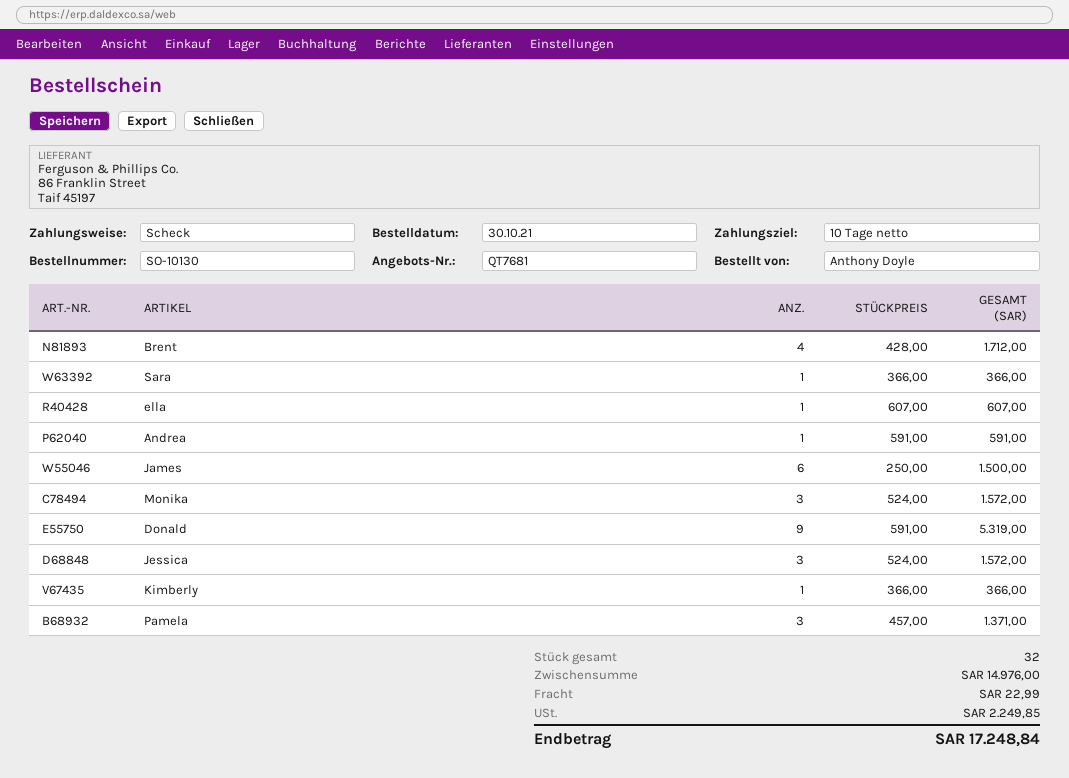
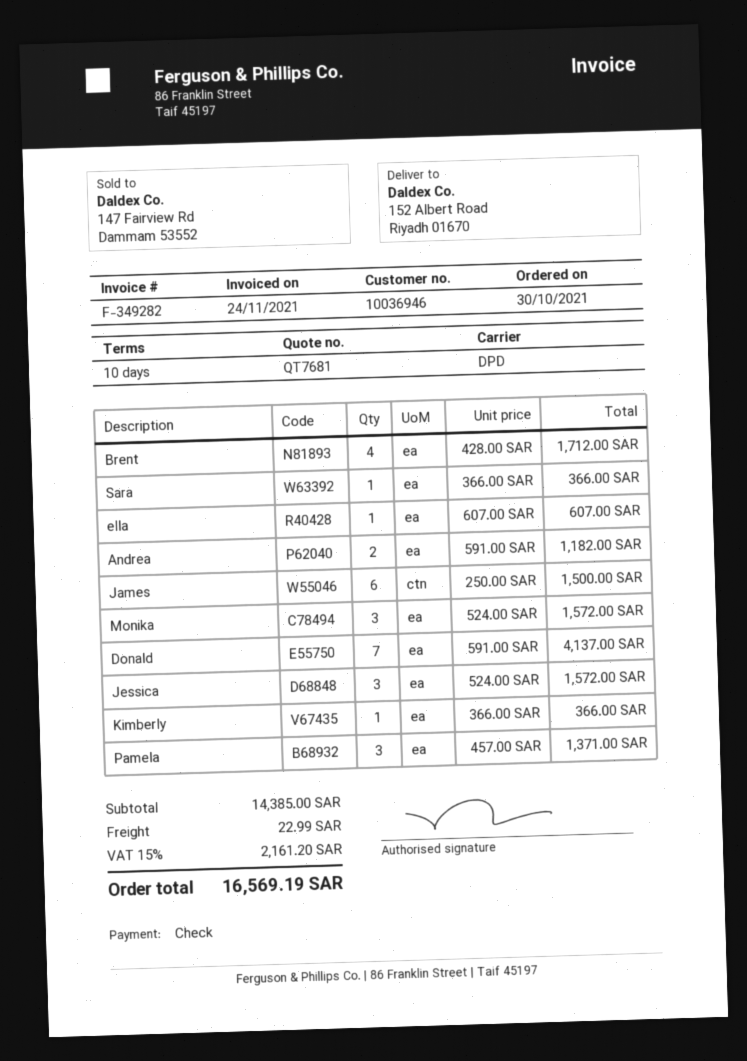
Andrea: 1 x 591.00 = 591.00 -> 2 x 591.00 = 1182.00
Donald: 9 x 591.00 = 5319.00 -> 7 x 591.00 = 4137.00
subtotal: 14976.00 -> 14385.00
tax: 2249.85 -> 2161.20
total: 17248.84 -> 16569.19

